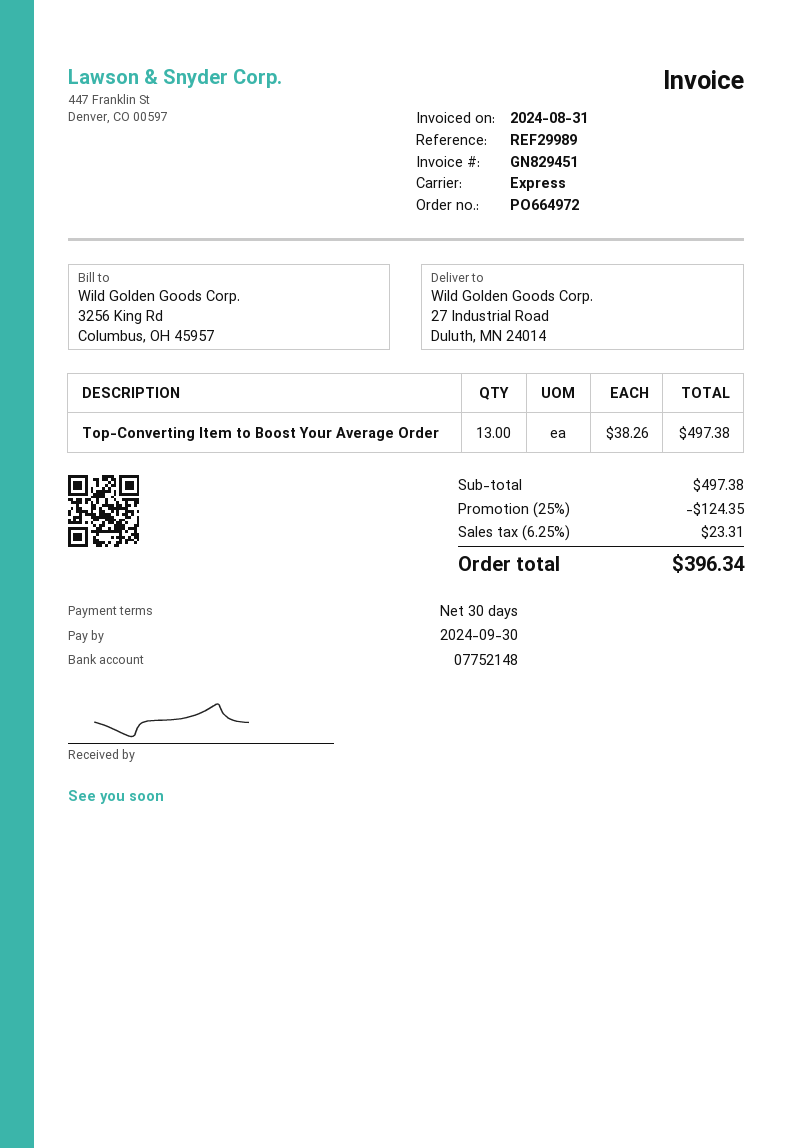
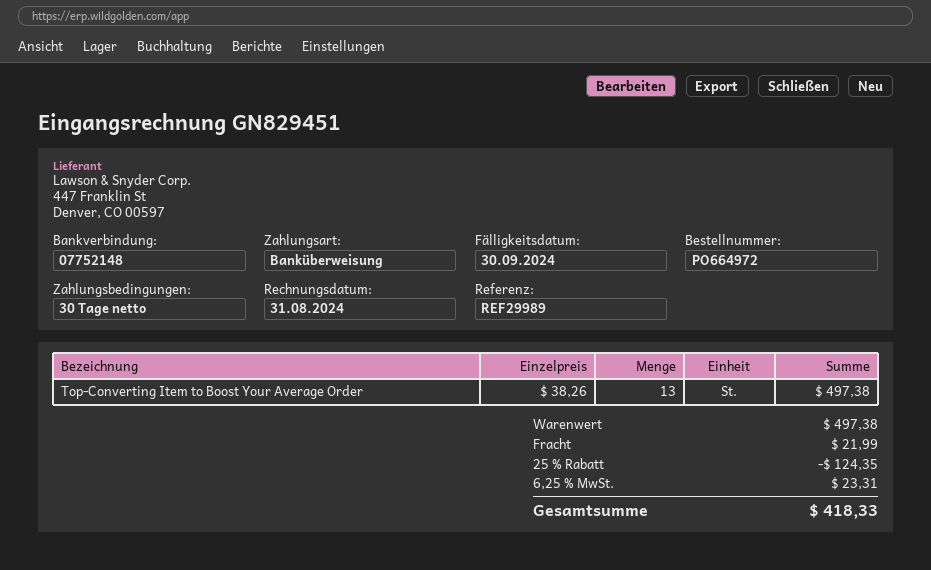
shipping: none -> 21.99
total: 396.34 -> 418.33

